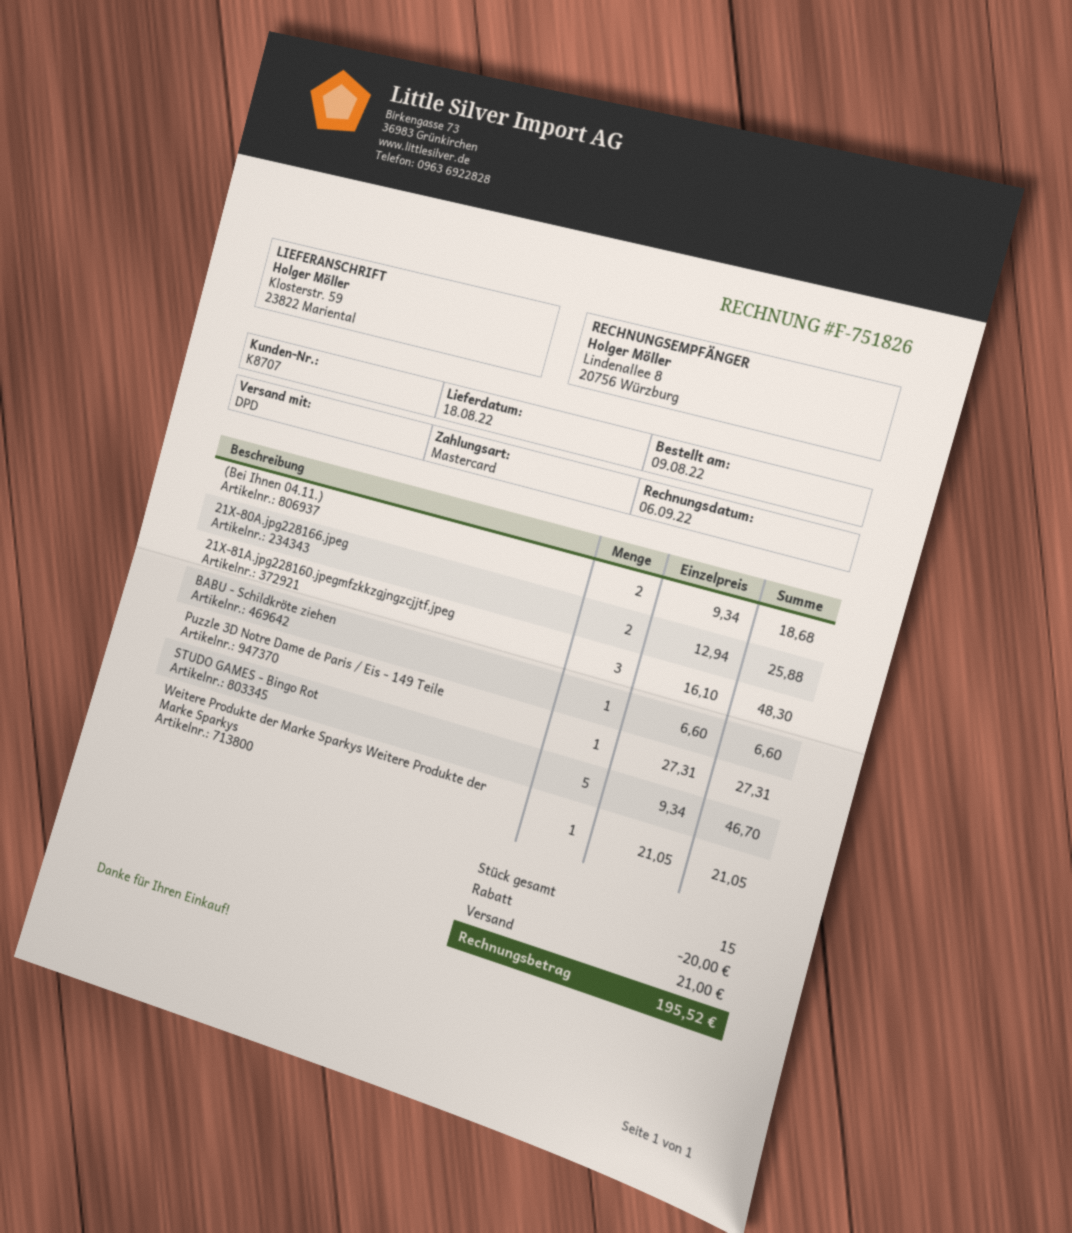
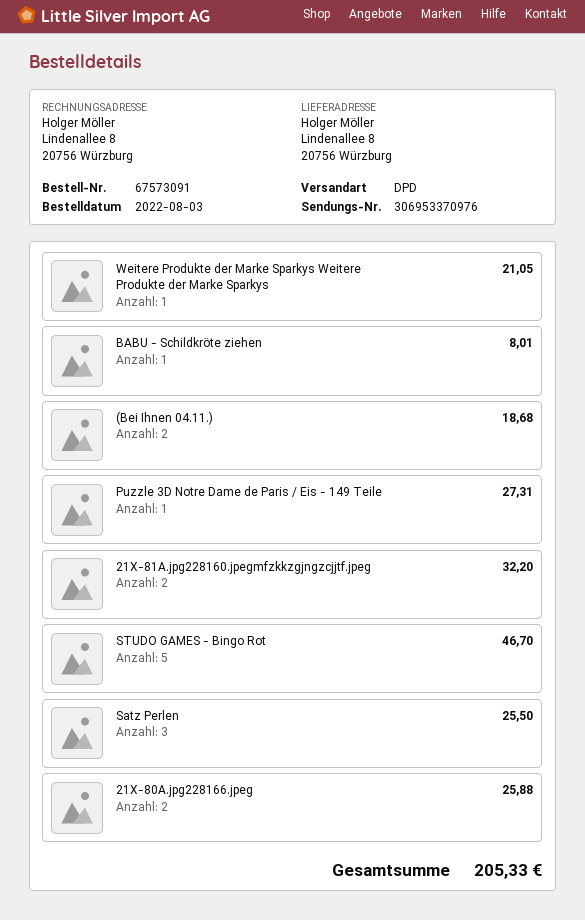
order date: 2022-08-09 -> 2022-08-03
ship to: Klosterstr. 59, 23822 Mariental -> Lindenallee 8, 20756 Würzburg
21X-81A.jpg228160.jpegmfzkkzgjngzcjjtf.jpeg: 3 for 48.30 -> 2 for 32.20
BABU - Schildkröte ziehen: 1 for 6.60 -> 1 for 8.01
Satz Perlen: none -> 3 for 25.50
discount: 20.00 -> none
shipping: 21.00 -> none
total: 195.52 -> 205.33

